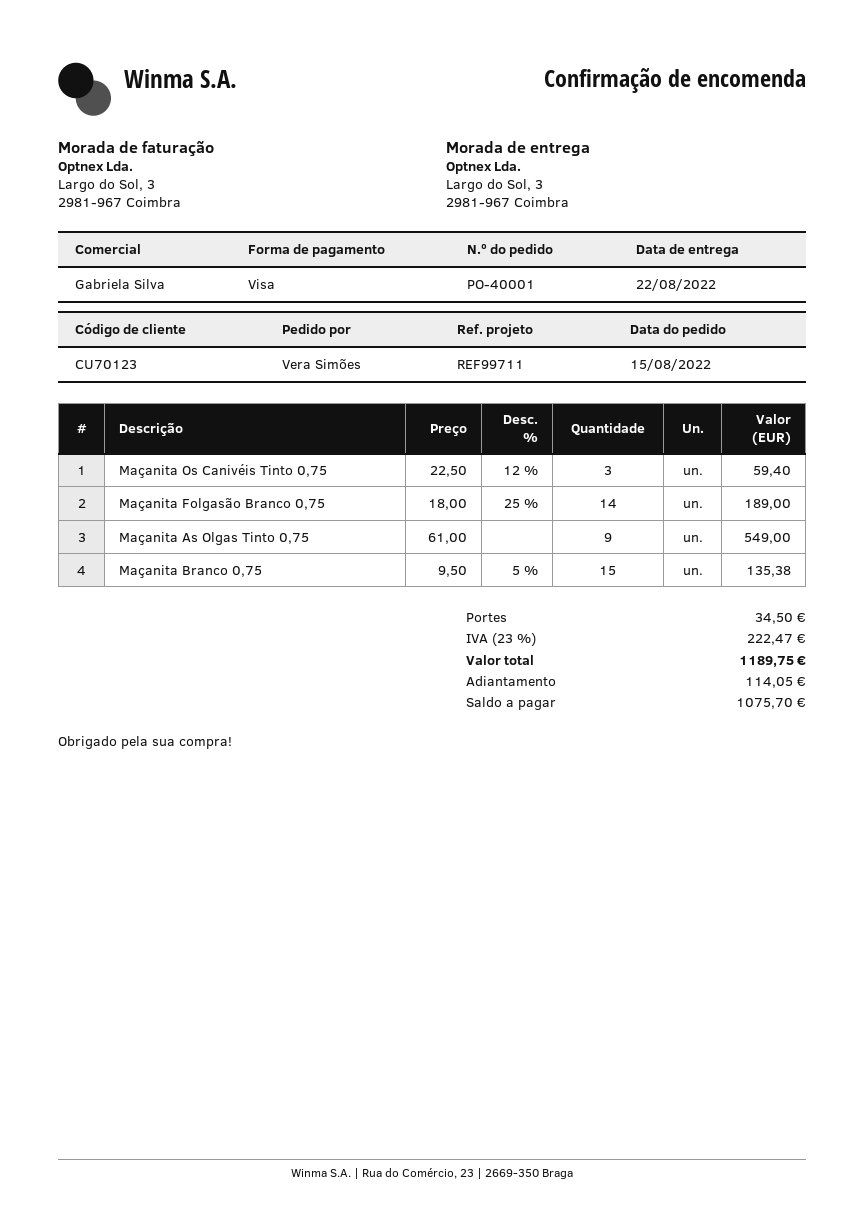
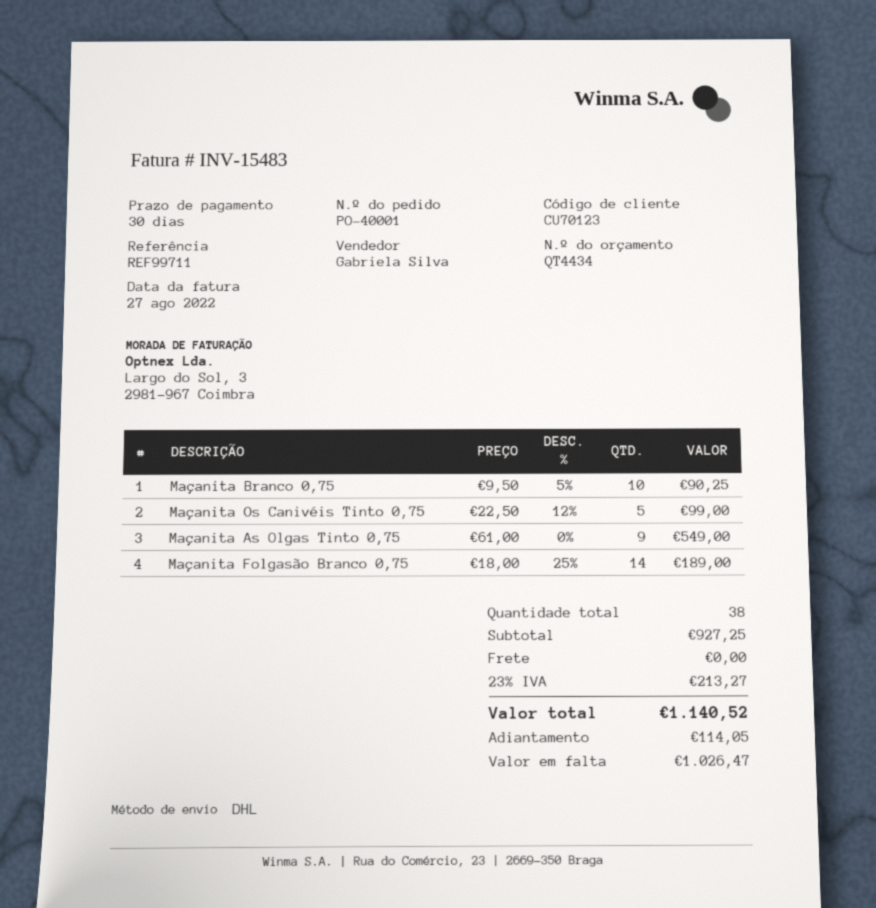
Maçanita Os Canivéis Tinto 0,75: 3 x 22.50 - 12% = 59.40 -> 5 x 22.50 - 12% = 99.00
Maçanita Branco 0,75: 15 x 9.50 - 5% = 135.38 -> 10 x 9.50 - 5% = 90.25
shipping: 34.50 -> 0.00
tax: 23% = 222.47 -> 23% = 213.27
total: 1189.75 -> 1140.52
balance: 1075.70 -> 1026.47

